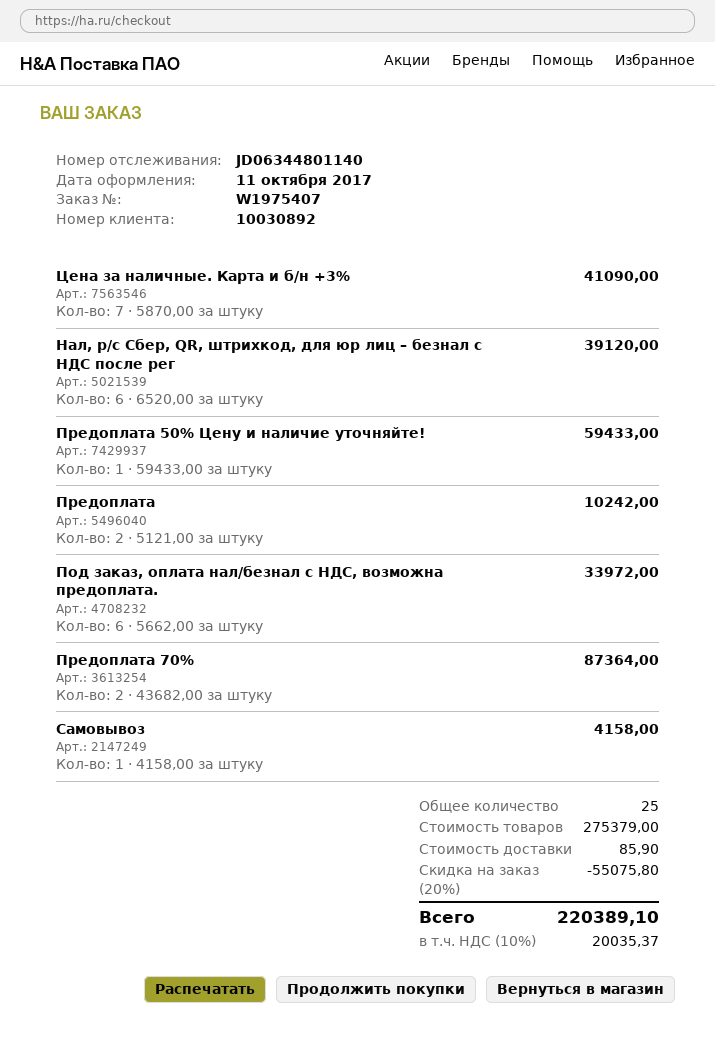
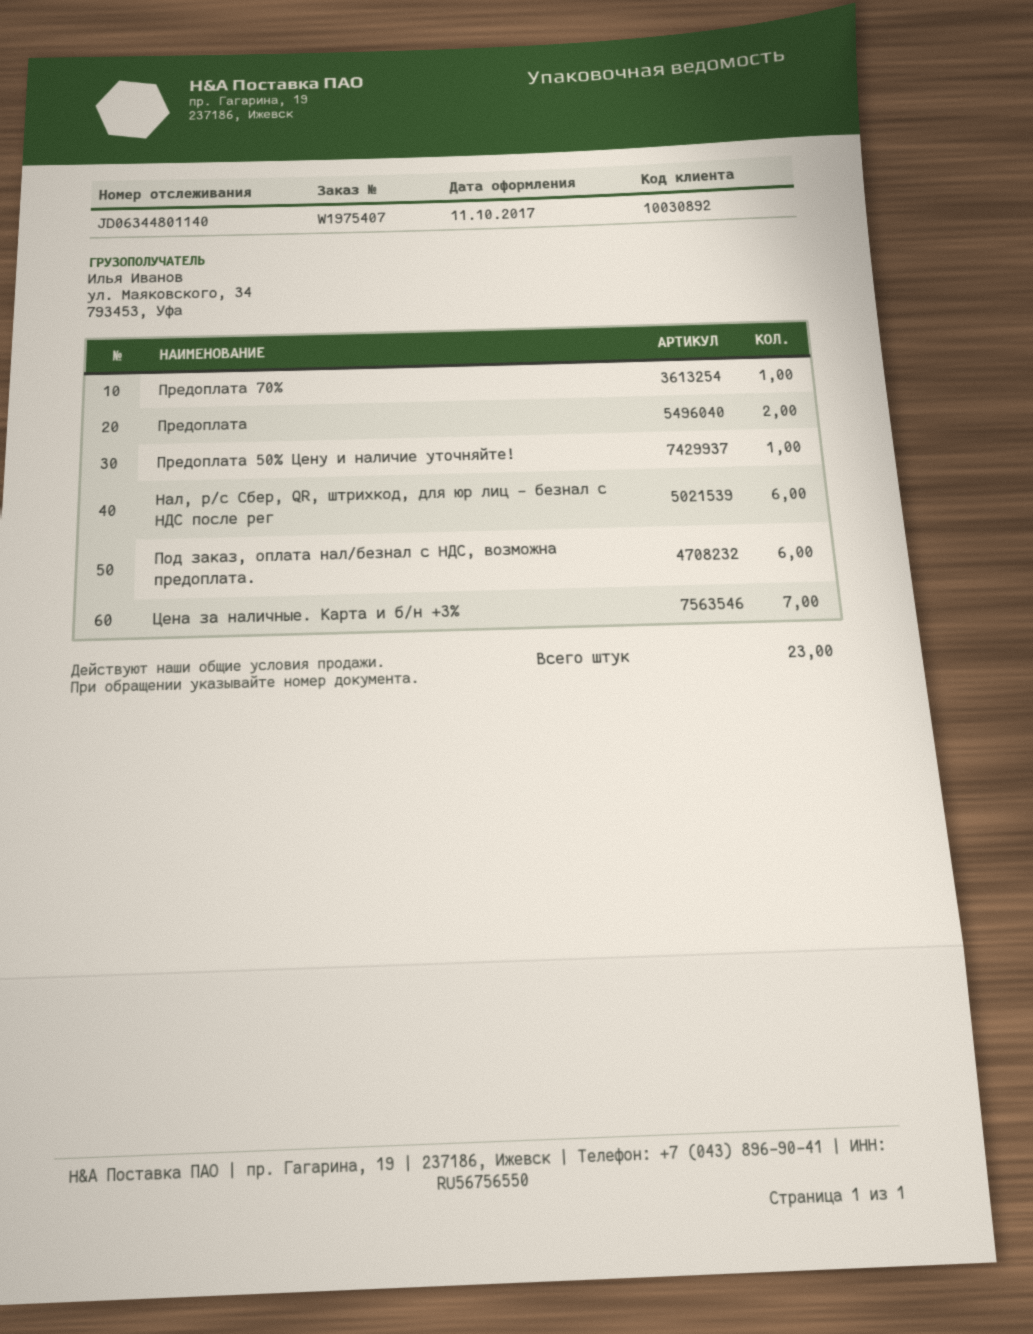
Предоплата 70%: 2 -> 1
Самовывоз: 1 -> none
total quantity: 25 -> 23

